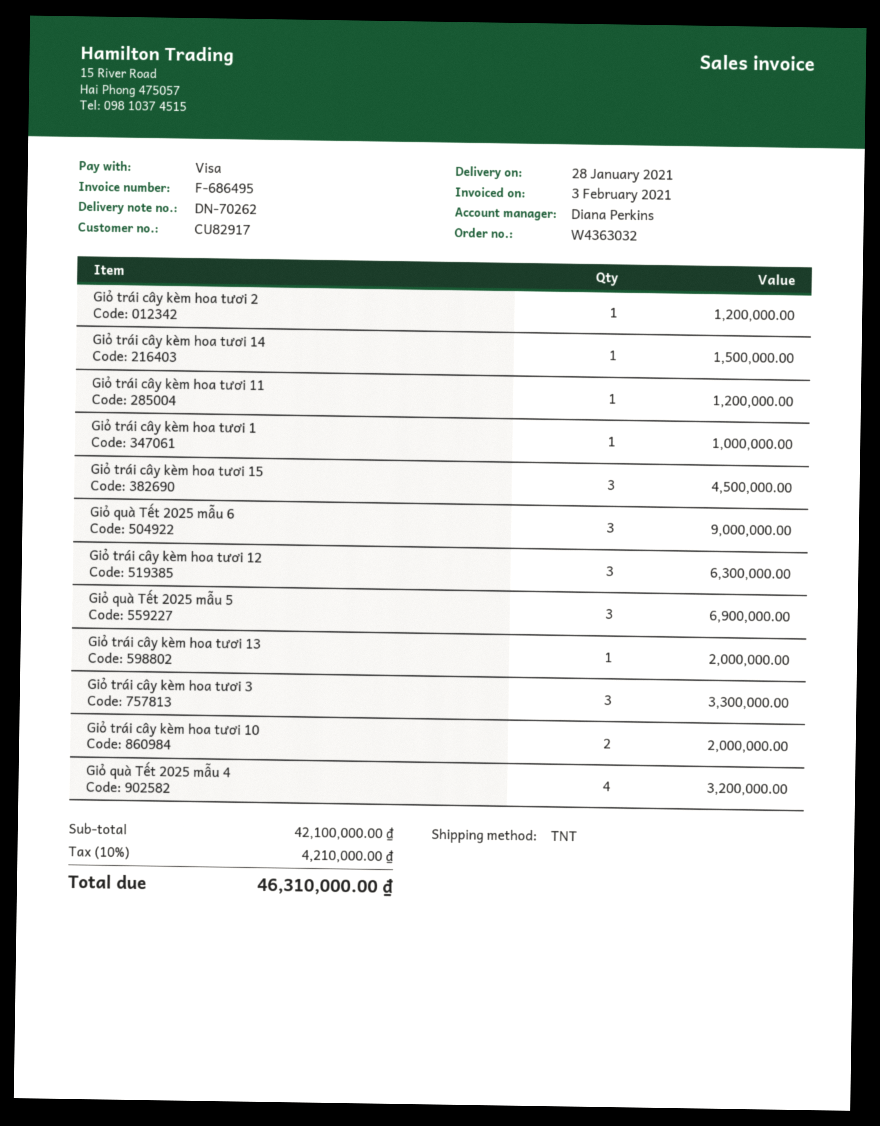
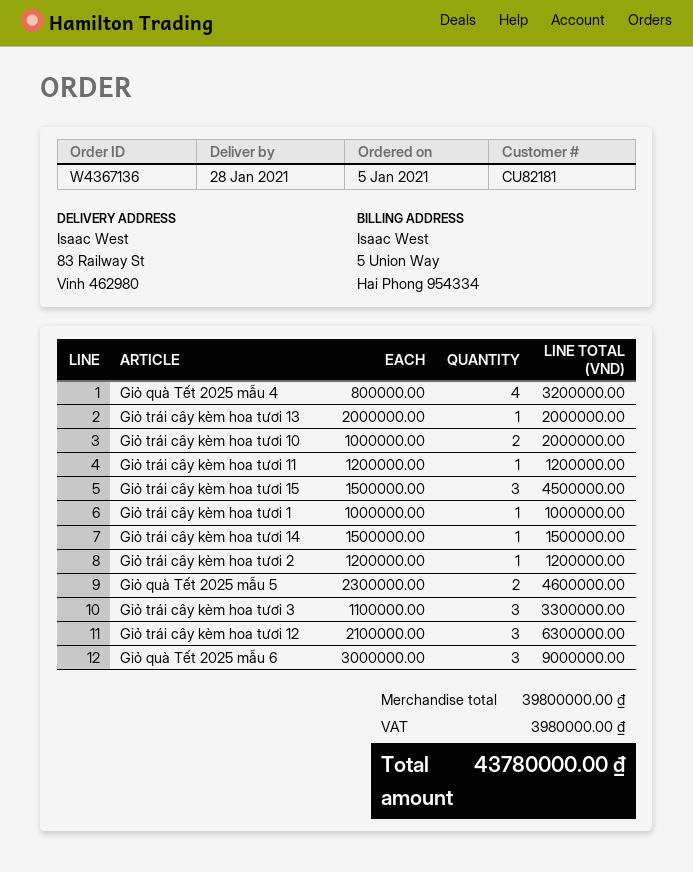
order number: W4363032 -> W4367136
customer number: CU82917 -> CU82181
Giỏ quà Tết 2025 mẫu 5: 3 for 6900000.00 -> 2 for 4600000.00
subtotal: 42100000.00 -> 39800000.00
tax: 4210000.00 -> 3980000.00
total: 46310000.00 -> 43780000.00

